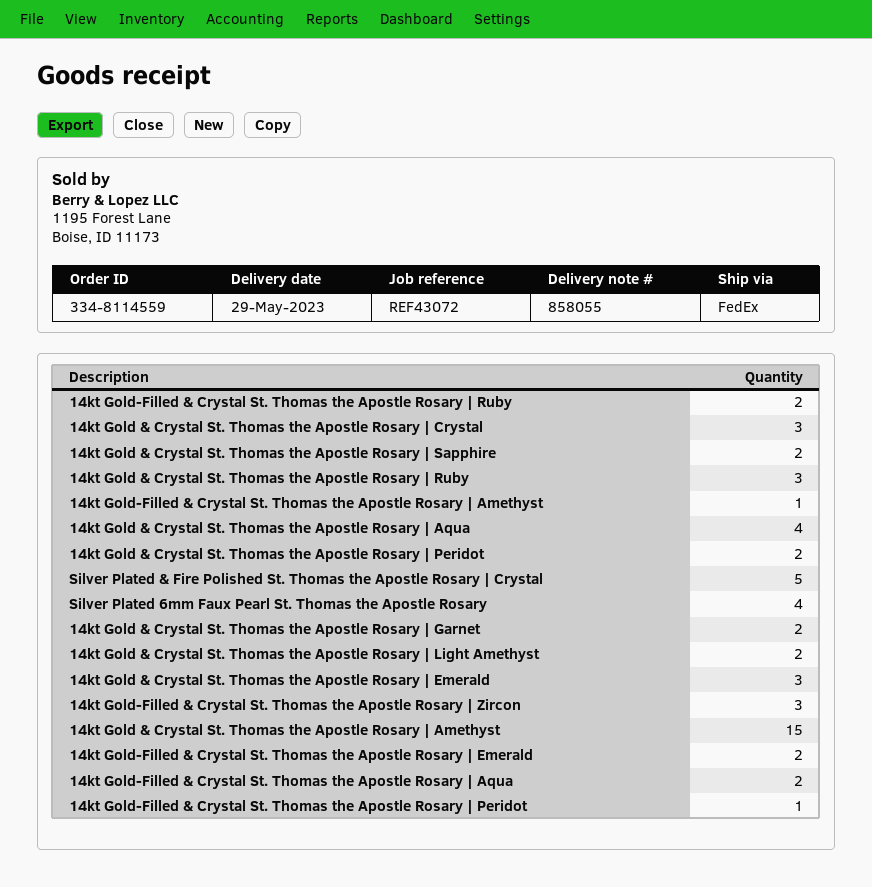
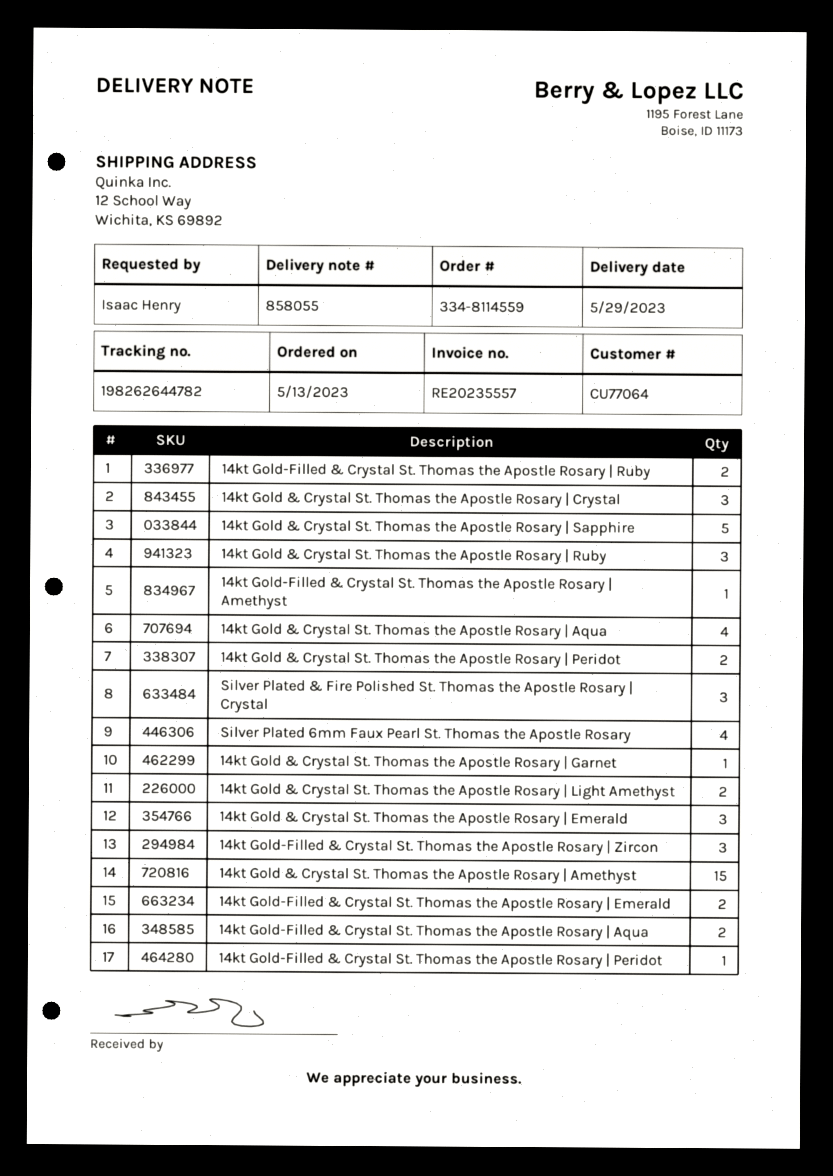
14kt Gold & Crystal St. Thomas the Apostle Rosary | Sapphire: 2 -> 5
Silver Plated & Fire Polished St. Thomas the Apostle Rosary | Crystal: 5 -> 3
14kt Gold & Crystal St. Thomas the Apostle Rosary | Garnet: 2 -> 1

